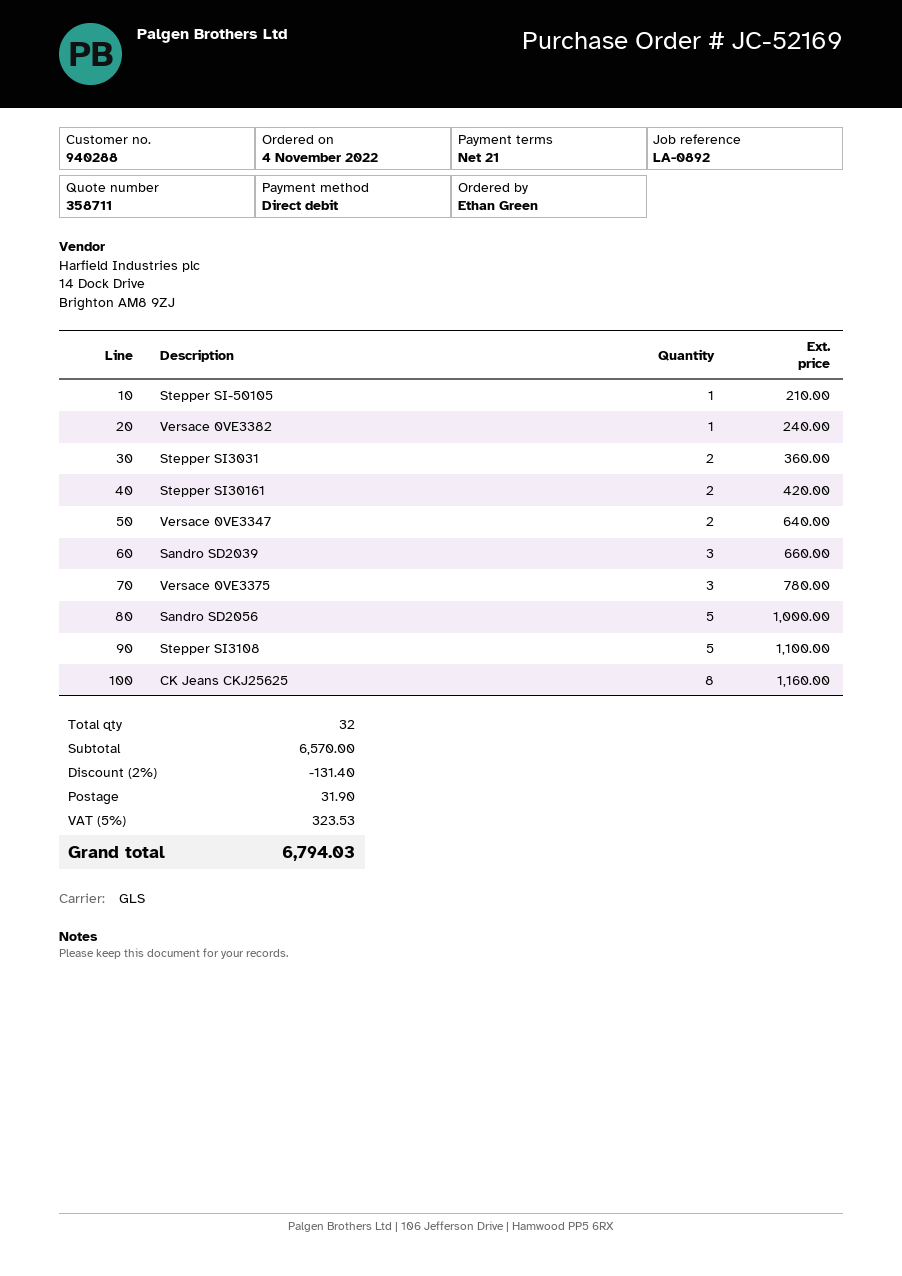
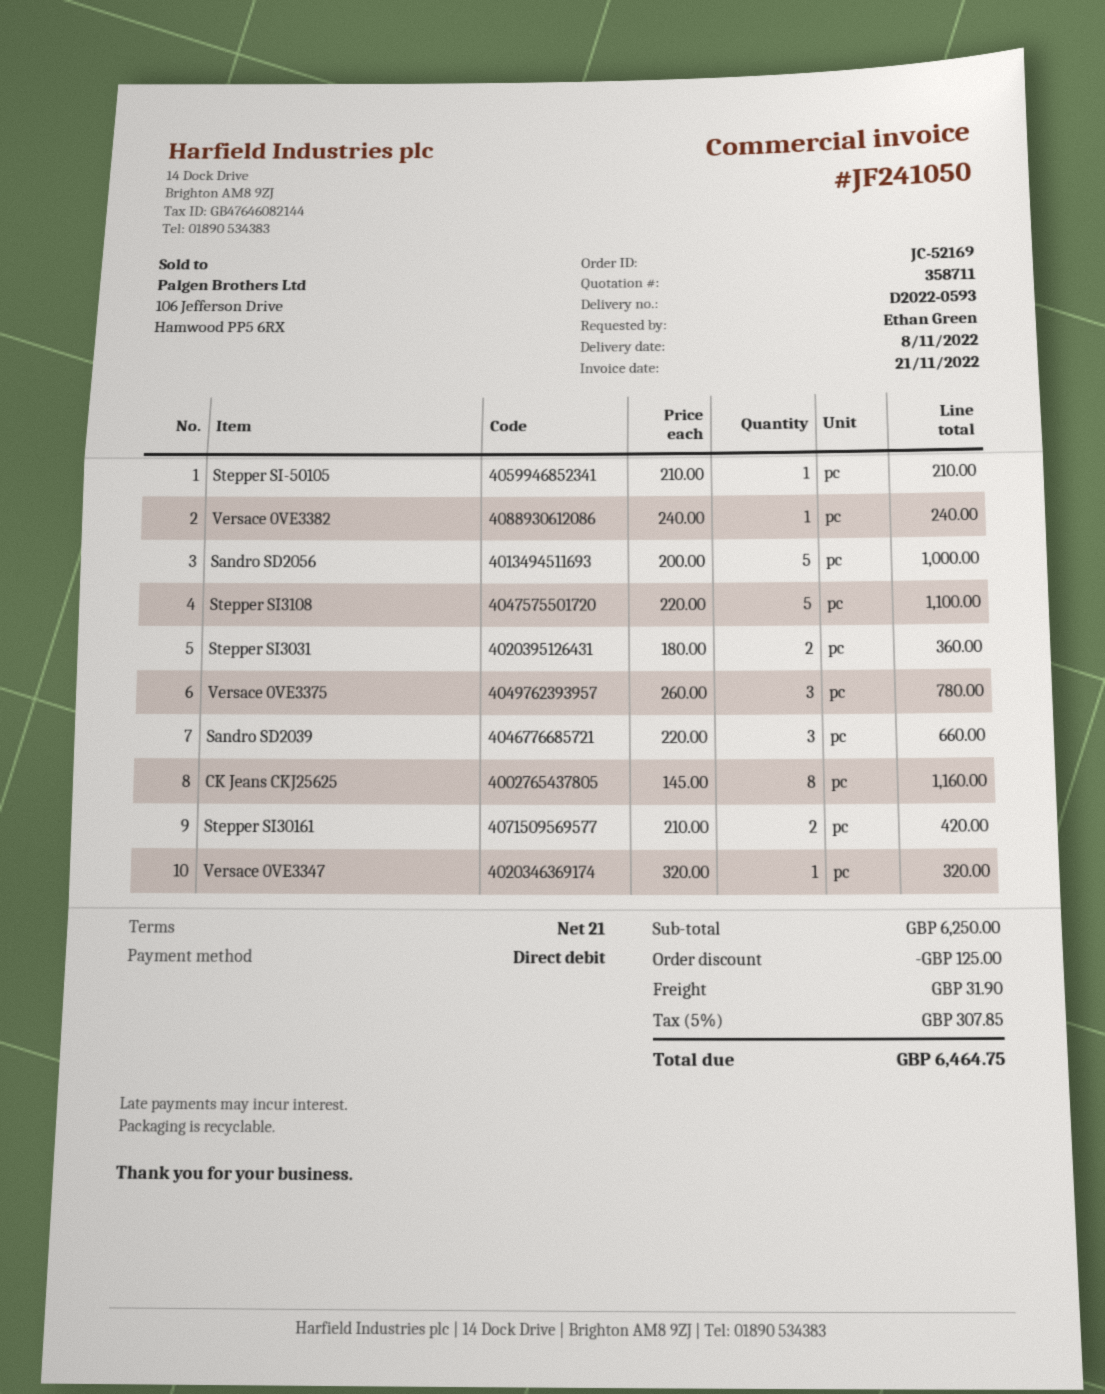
Versace 0VE3347: 2 for 640.00 -> 1 for 320.00
subtotal: 6570.00 -> 6250.00
discount: 131.40 -> 125.00
tax: 5% = 323.53 -> 5% = 307.85
total: 6794.03 -> 6464.75

